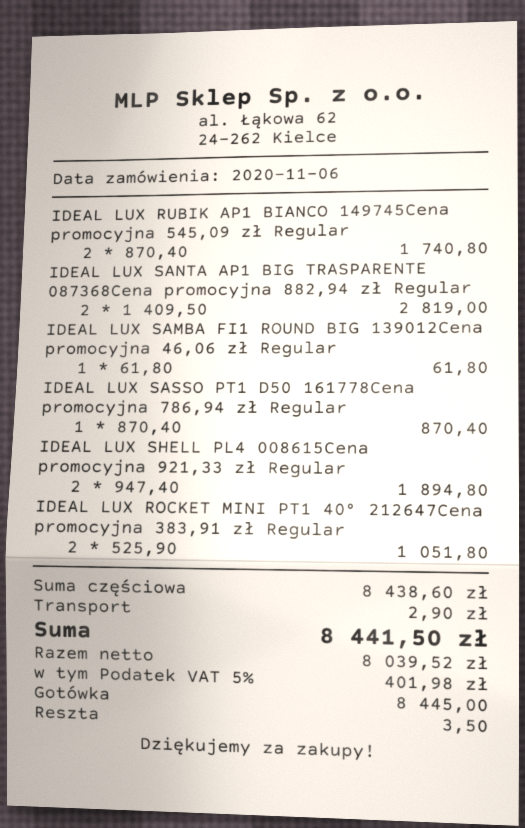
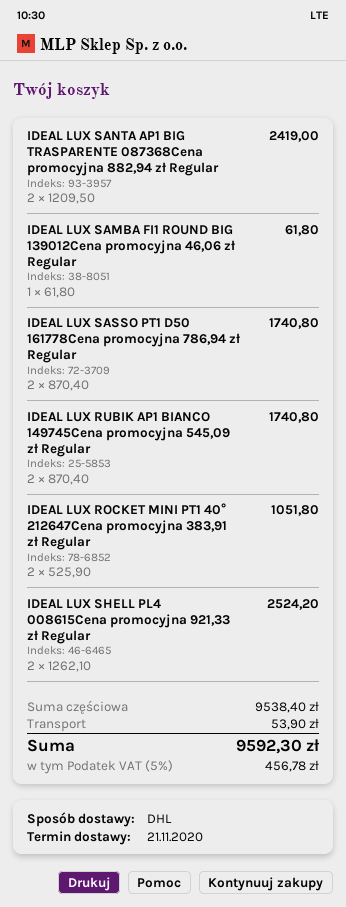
IDEAL LUX SANTA AP1 BIG TRASPARENTE 087368Cena promocyjna 882,94 zł Regular: 2 x 1409.50 = 2819.00 -> 2 x 1209.50 = 2419.00
IDEAL LUX SASSO PT1 D50 161778Cena promocyjna 786,94 zł Regular: 1 x 870.40 = 870.40 -> 2 x 870.40 = 1740.80
IDEAL LUX SHELL PL4 008615Cena promocyjna 921,33 zł Regular: 2 x 947.40 = 1894.80 -> 2 x 1262.10 = 2524.20
subtotal: 8438.60 -> 9538.40
shipping: 2.90 -> 53.90
tax: 5% = 401.98 -> 5% = 456.78
total: 8441.50 -> 9592.30

